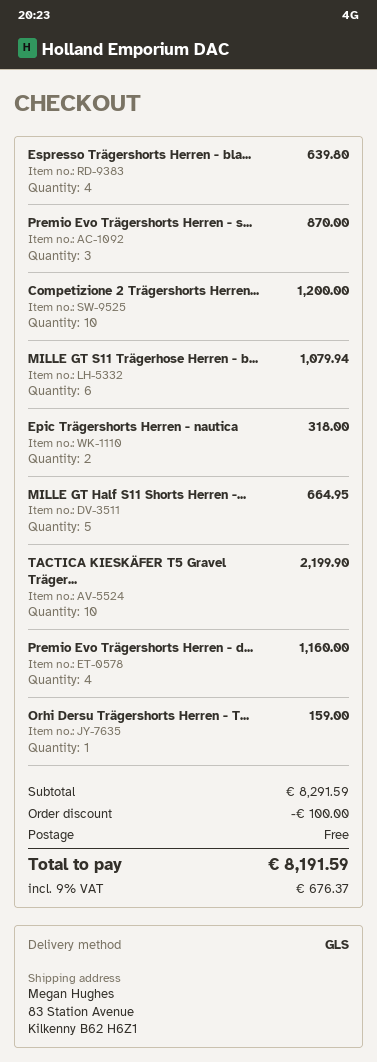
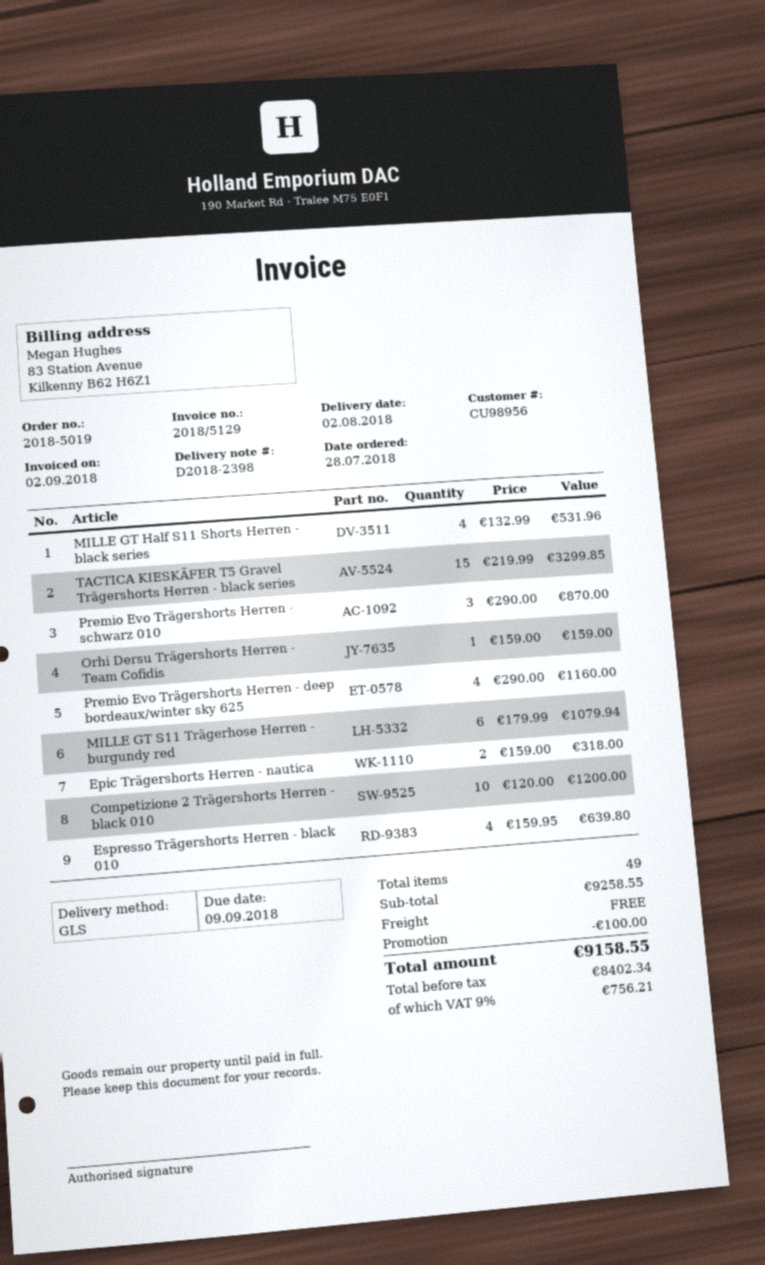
MILLE GT Half S11 Shorts Herren -...: 5 for 664.95 -> 4 for 531.96
TACTICA KIESKÄFER T5 Gravel Träger...: 10 for 2199.90 -> 15 for 3299.85
subtotal: 8291.59 -> 9258.55
tax: 9% = 676.37 -> 9% = 756.21
total: 8191.59 -> 9158.55

